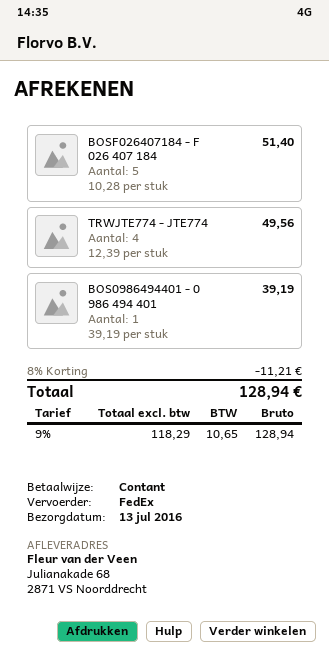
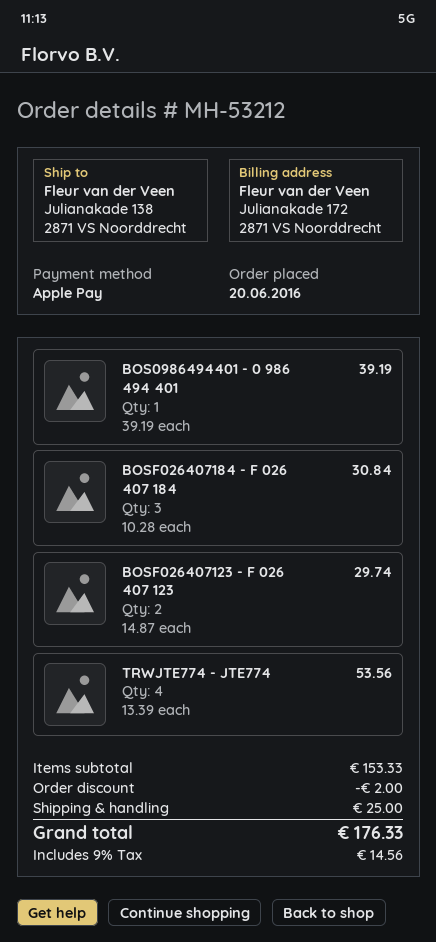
payment method: cash -> Apple Pay
ship to: Julianakade 68, 2871 VS Noorddrecht -> Julianakade 138, 2871 VS Noorddrecht
BOSF026407184 - F 026 407 184: 5 x 10.28 = 51.40 -> 3 x 10.28 = 30.84
TRWJTE774 - JTE774: 4 x 12.39 = 49.56 -> 4 x 13.39 = 53.56
BOSF026407123 - F 026 407 123: none -> 2 x 14.87 = 29.74
discount: 11.21 -> 2.00
shipping: none -> 25.00
tax: 9% = 10.65 -> 9% = 14.56
total: 128.94 -> 176.33

